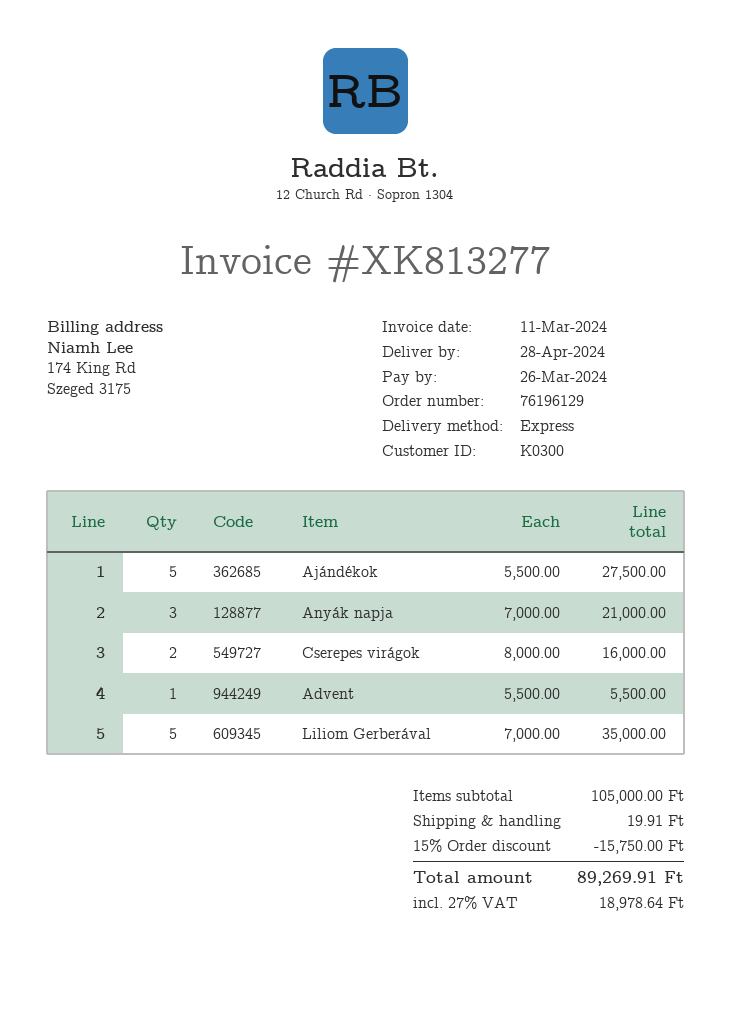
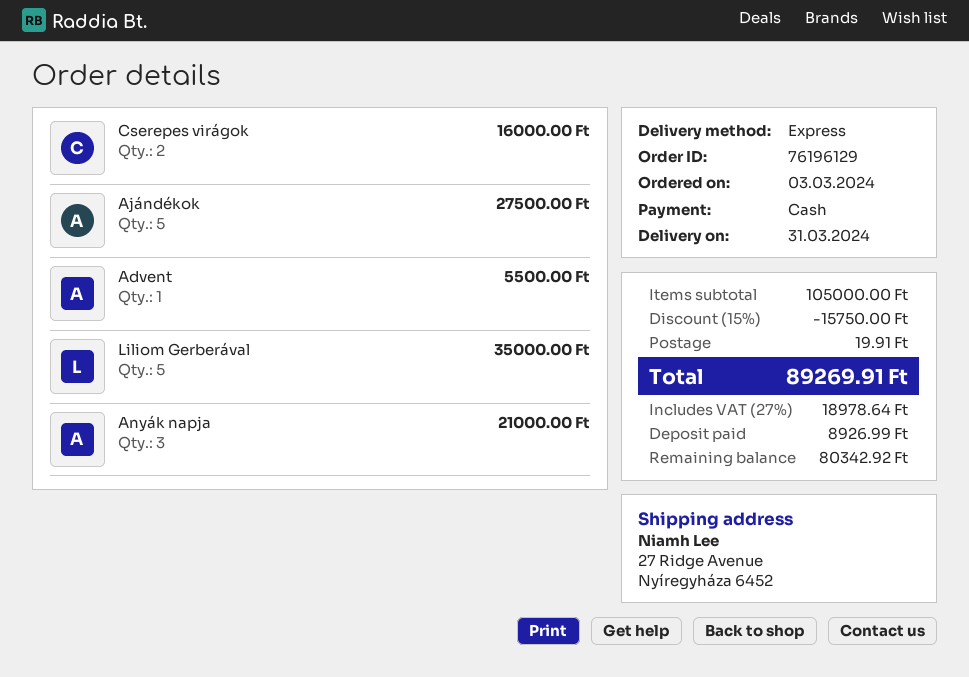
delivery date: 2024-04-28 -> 2024-03-31

